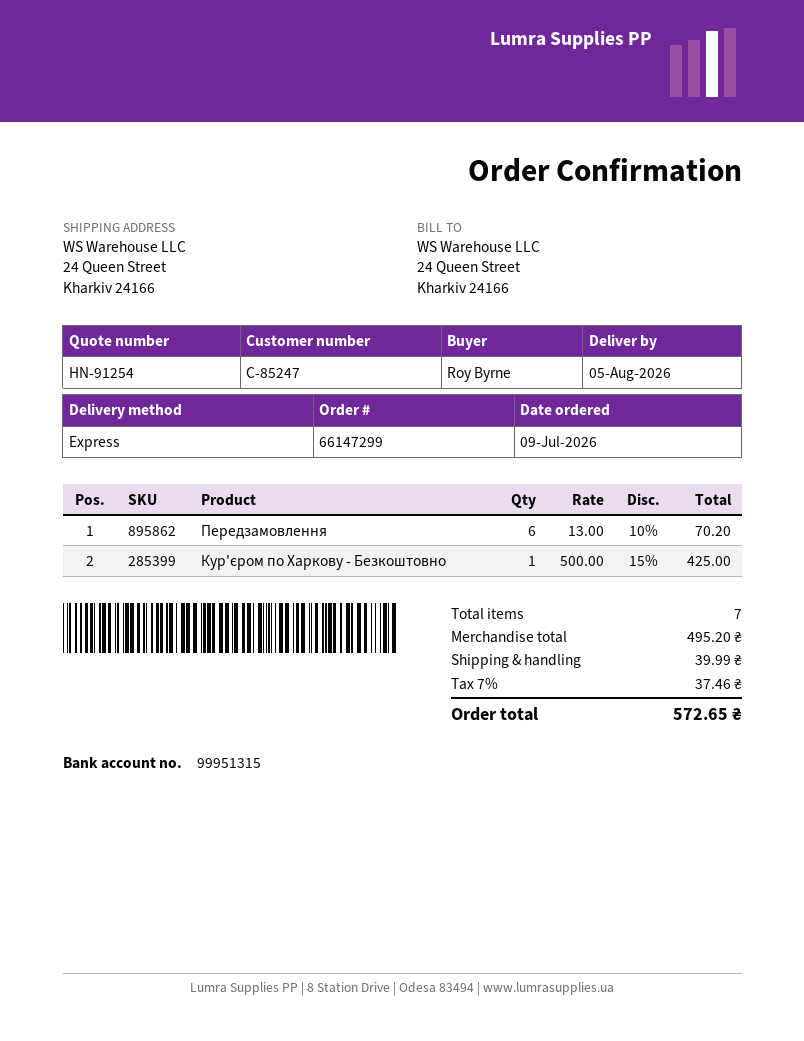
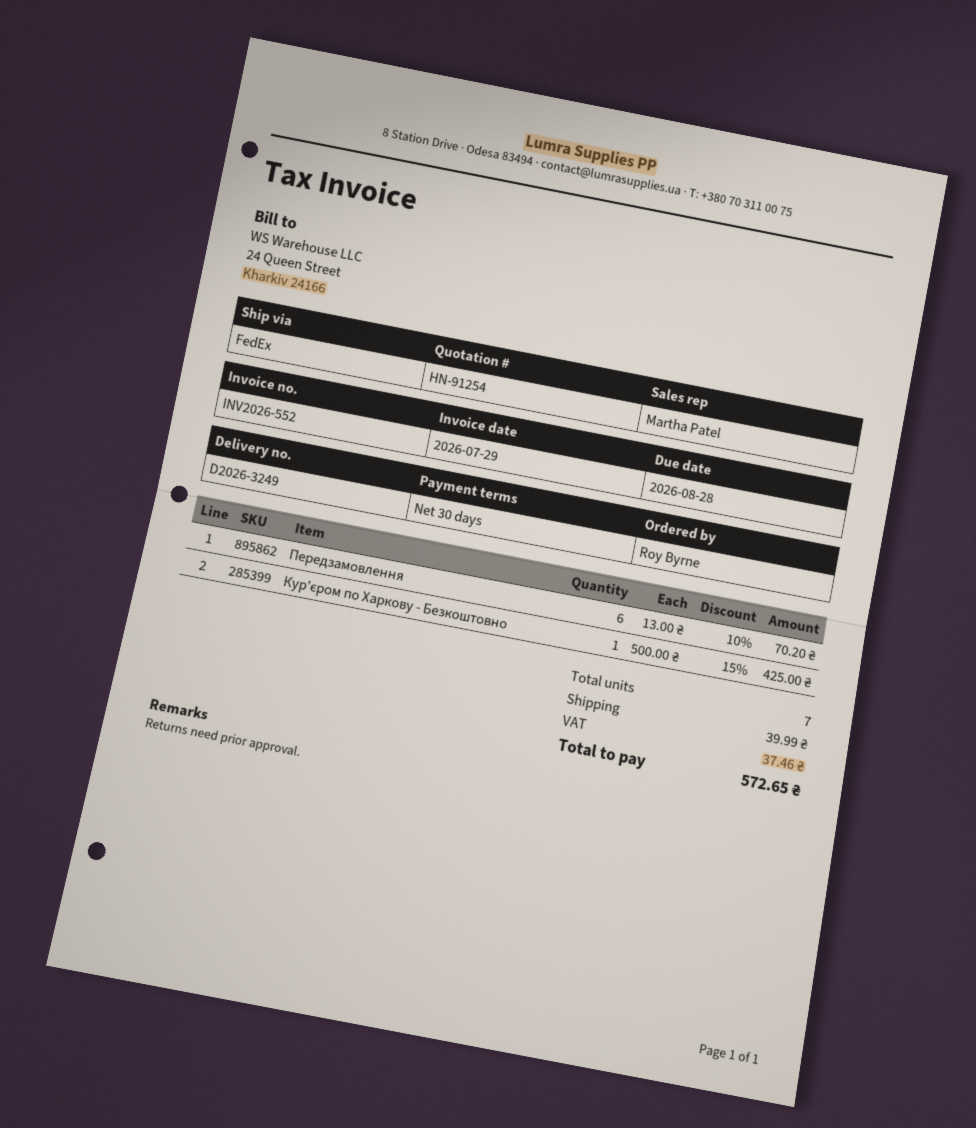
shipping method: express -> FedEx

